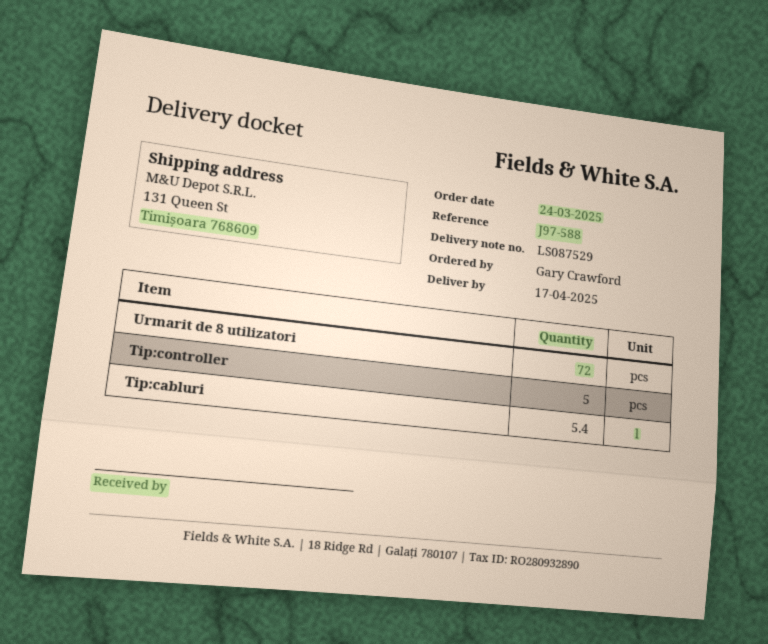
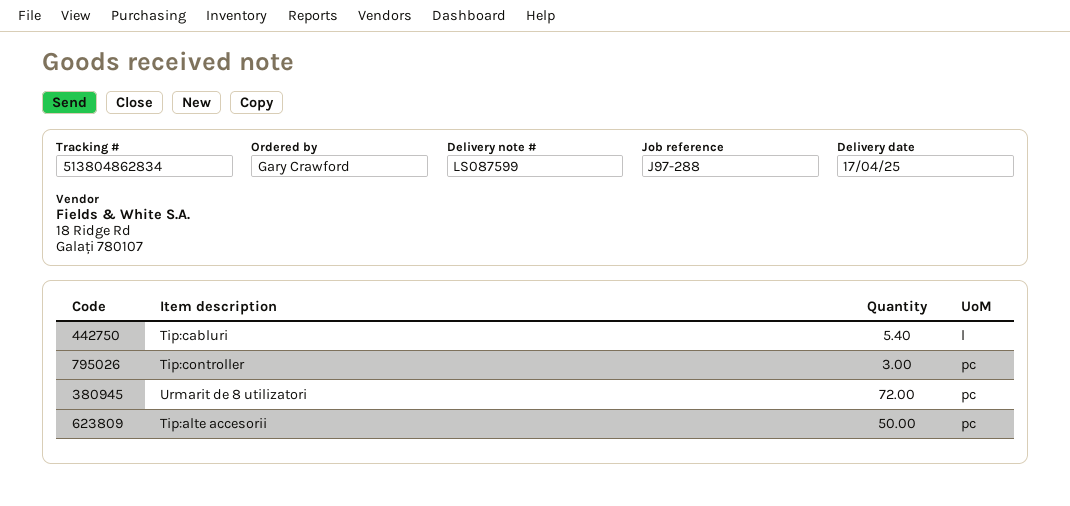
delivery note number: LS087529 -> LS087599
reference: J97-588 -> J97-288
Tip:controller: 5 -> 3
Tip:alte accesorii: none -> 50

